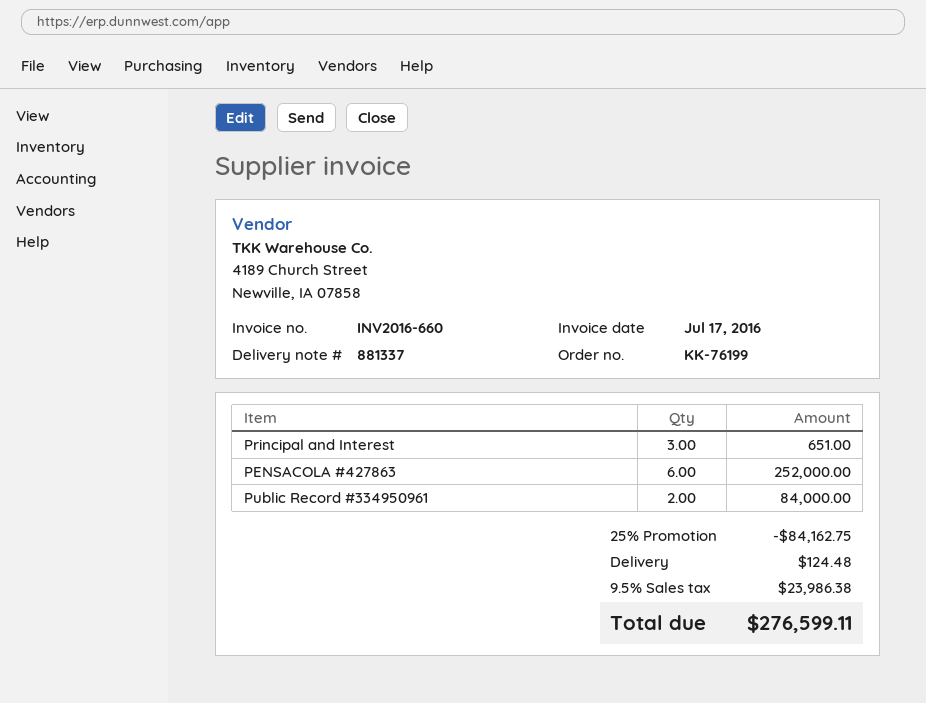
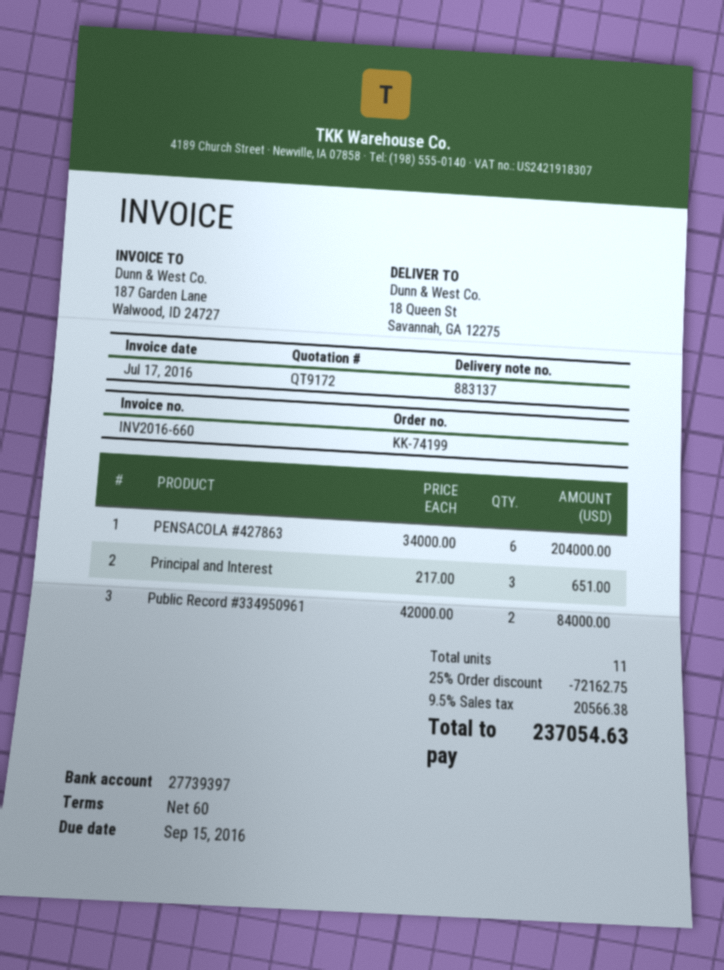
order number: KK-76199 -> KK-74199
delivery note number: 881337 -> 883137
PENSACOLA #427863: 6 for 252000.00 -> 6 for 204000.00
discount: 25% = 84162.75 -> 25% = 72162.75
shipping: 124.48 -> none
tax: 9.5% = 23986.38 -> 9.5% = 20566.38
total: 276599.11 -> 237054.63

